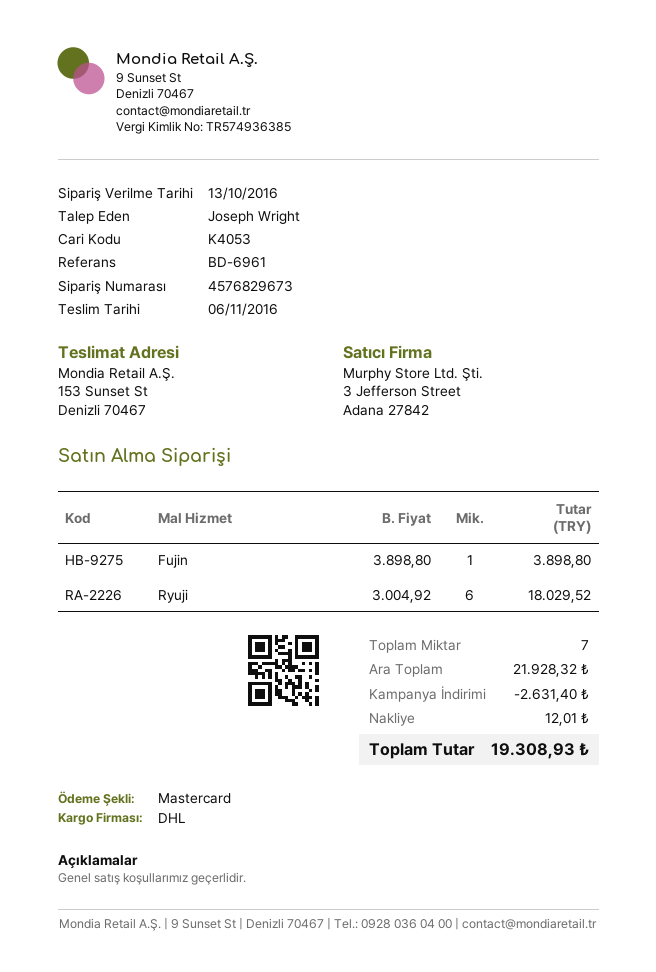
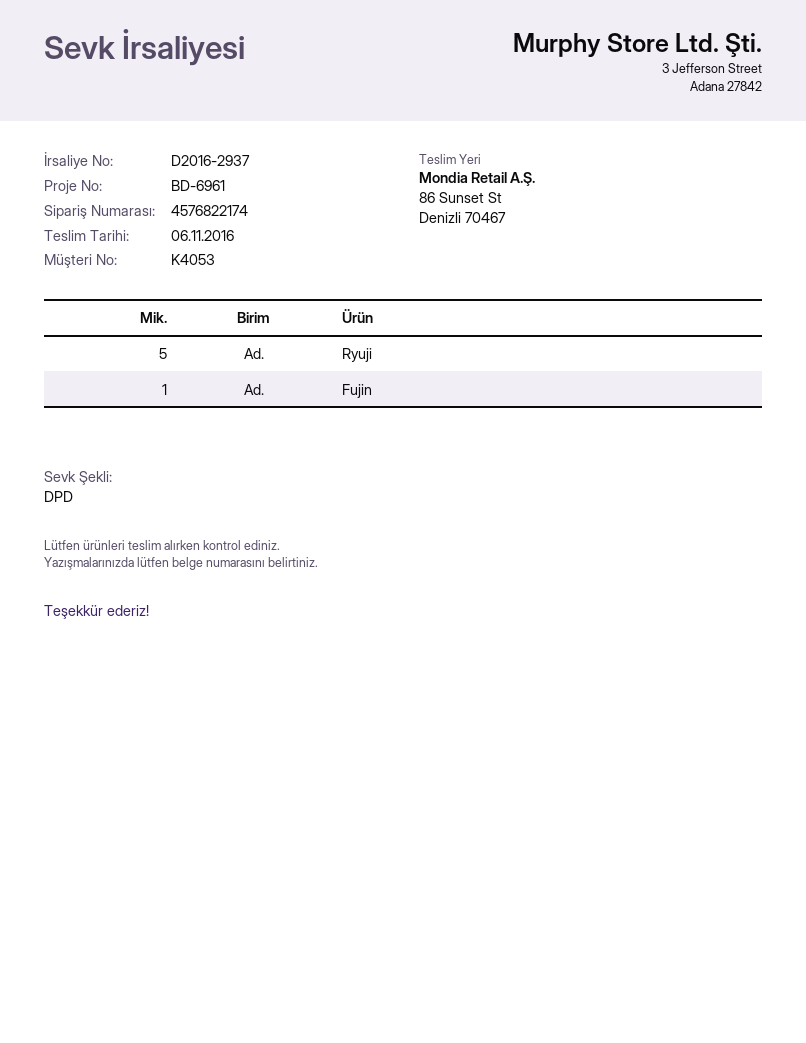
order number: 4576829673 -> 4576822174
shipping method: DHL -> DPD
ship to: 153 Sunset St, Denizli 70467 -> 86 Sunset St, Denizli 70467
Ryuji: 6 -> 5

